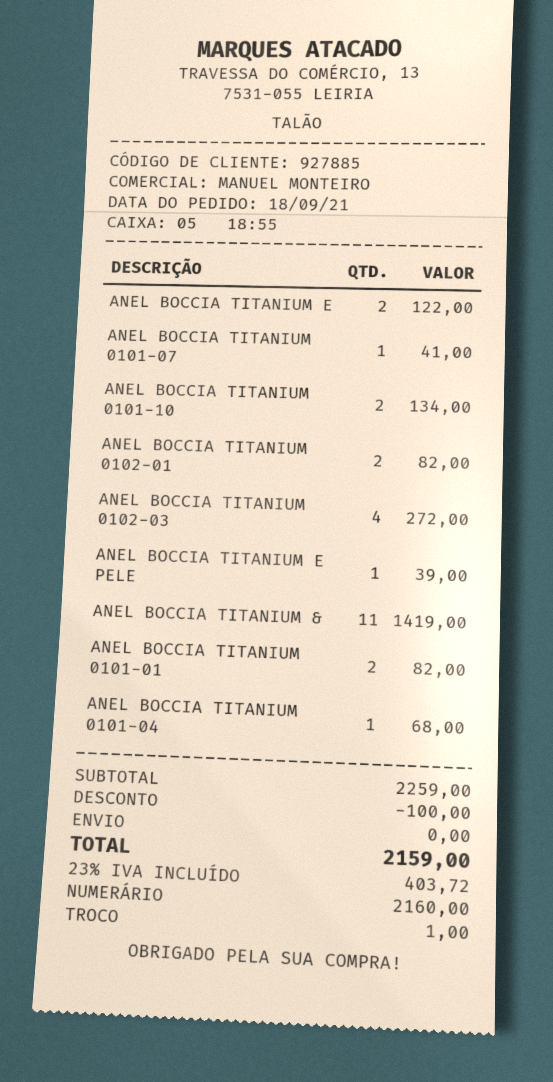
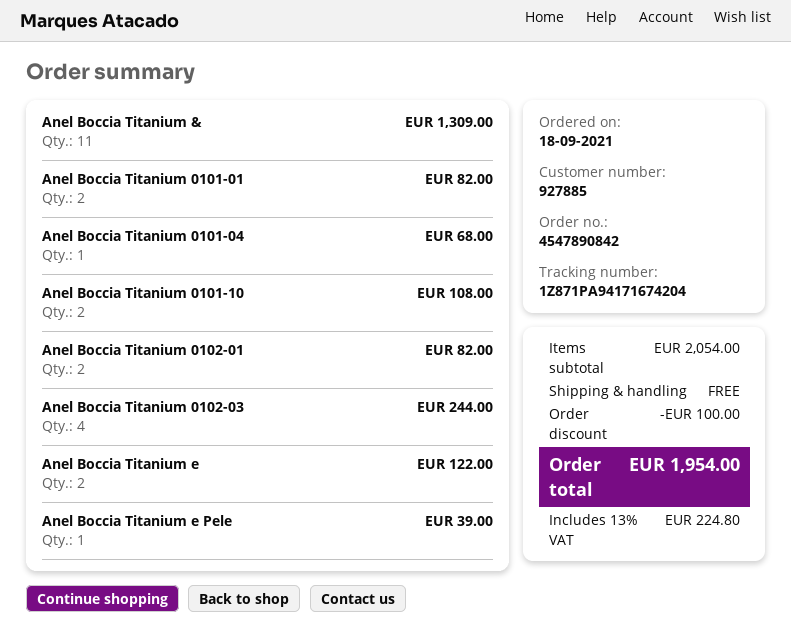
ANEL BOCCIA TITANIUM 0101-07: 1 for 41.00 -> none
ANEL BOCCIA TITANIUM 0101-10: 2 for 134.00 -> 2 for 108.00
ANEL BOCCIA TITANIUM 0102-03: 4 for 272.00 -> 4 for 244.00
ANEL BOCCIA TITANIUM &: 11 for 1419.00 -> 11 for 1309.00
subtotal: 2259.00 -> 2054.00
tax: 23% = 403.72 -> 13% = 224.80
total: 2159.00 -> 1954.00

